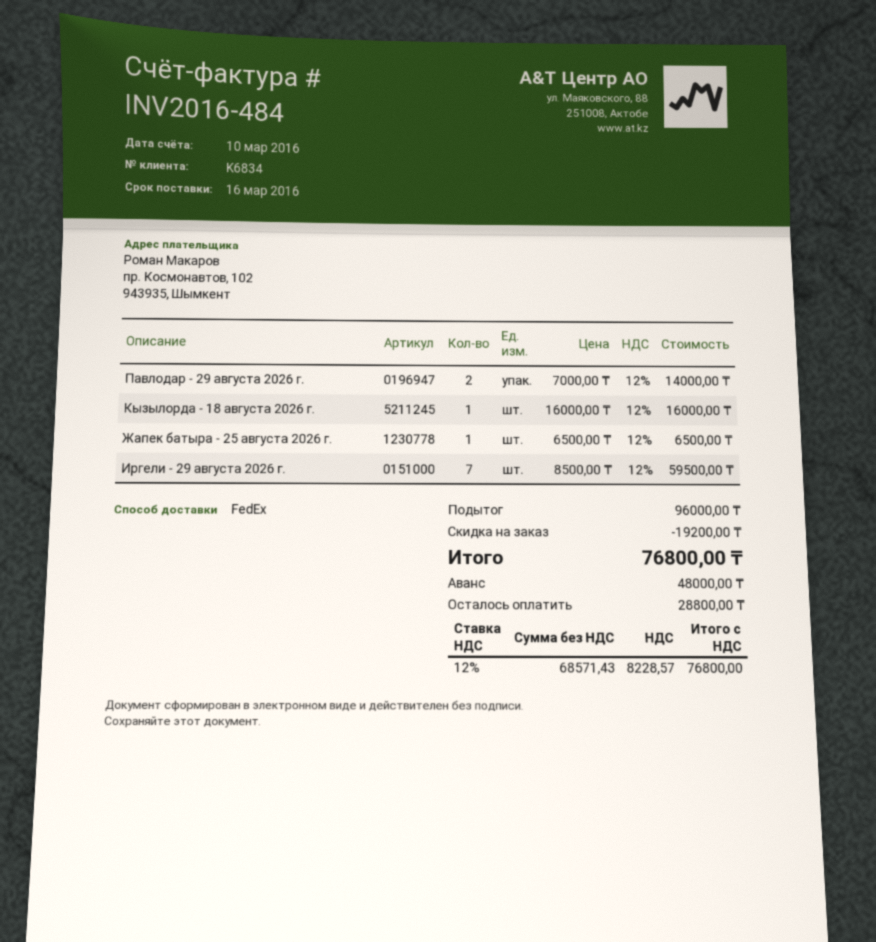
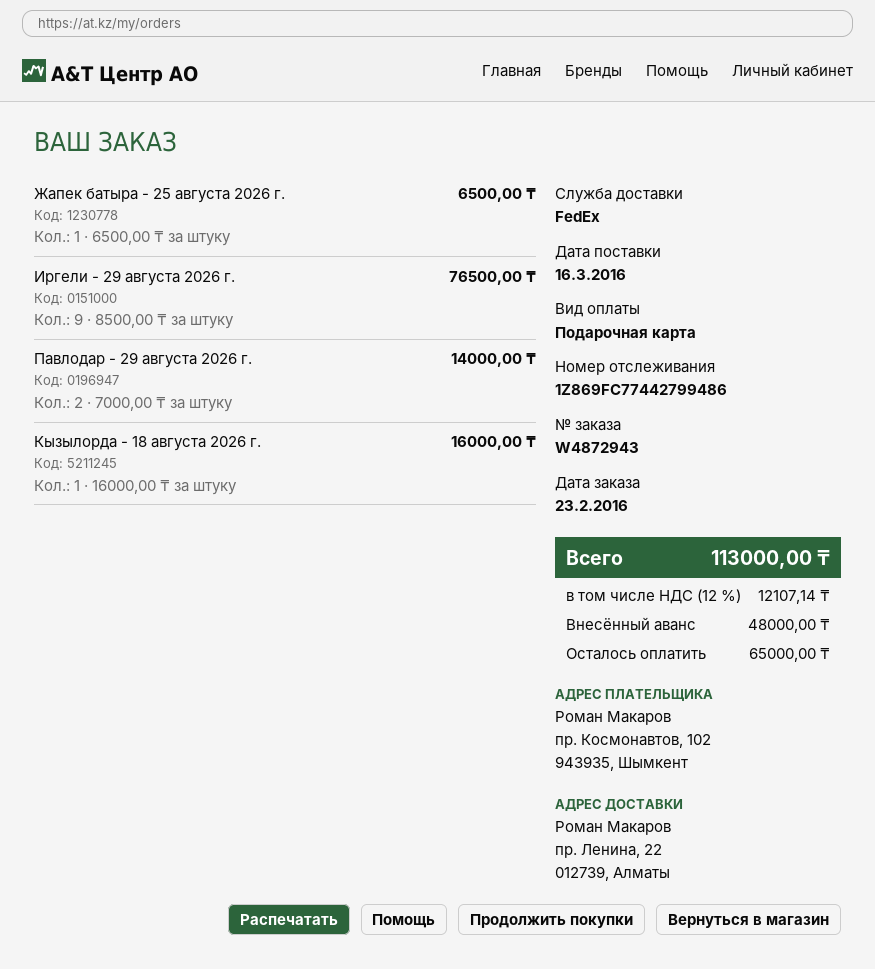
Иргели - 29 августа 2026 г.: 7 x 8500.00 = 59500.00 -> 9 x 8500.00 = 76500.00
discount: 19200.00 -> none
tax: 12% = 8228.57 -> 12% = 12107.14
total: 76800.00 -> 113000.00
balance: 28800.00 -> 65000.00

